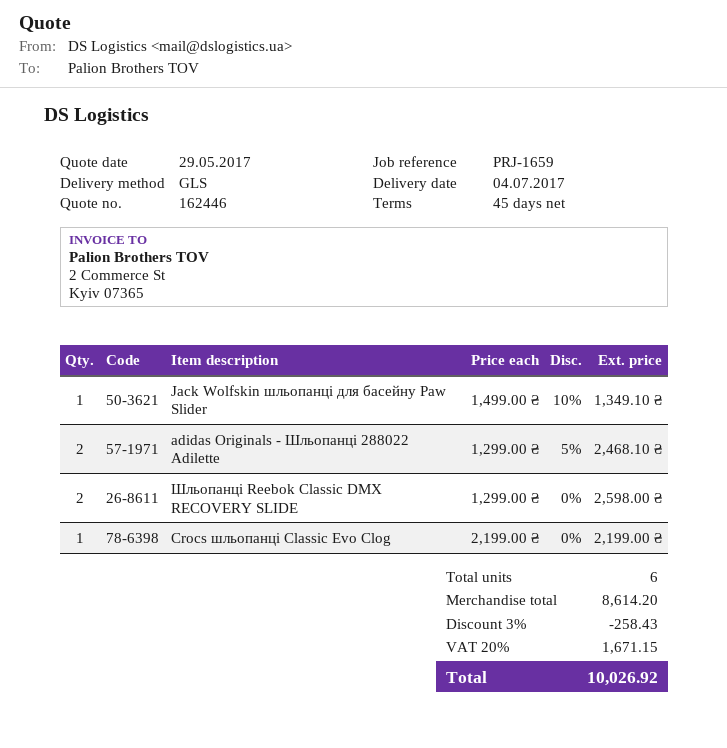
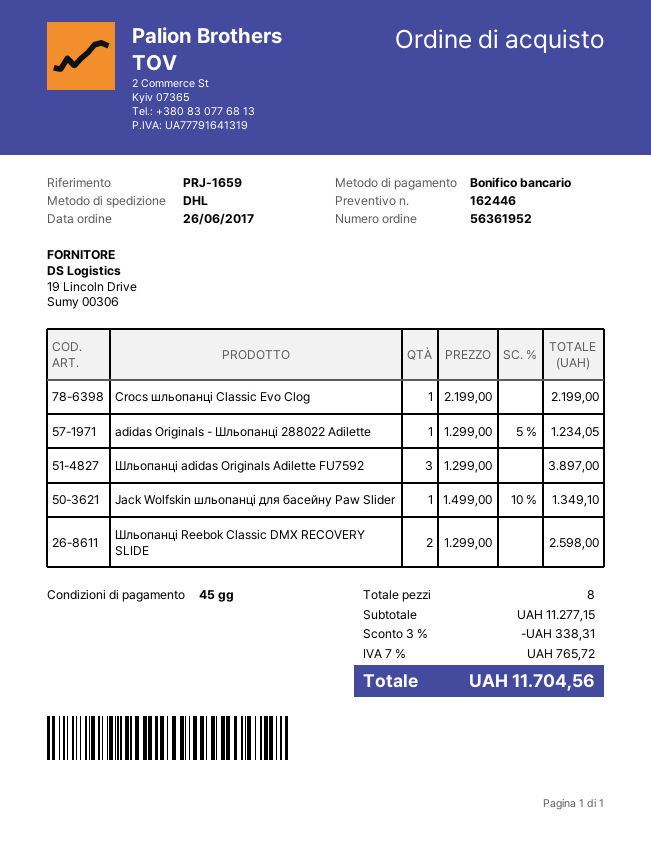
shipping method: GLS -> DHL
adidas Originals - Шльопанці 288022 Adilette: 2 x 1299.00 - 5% = 2468.10 -> 1 x 1299.00 - 5% = 1234.05
Шльопанці adidas Originals Adilette FU7592: none -> 3 x 1299.00 = 3897.00
total quantity: 6 -> 8
subtotal: 8614.20 -> 11277.15
discount: 3% = 258.43 -> 3% = 338.31
tax: 20% = 1671.15 -> 7% = 765.72
total: 10026.92 -> 11704.56

